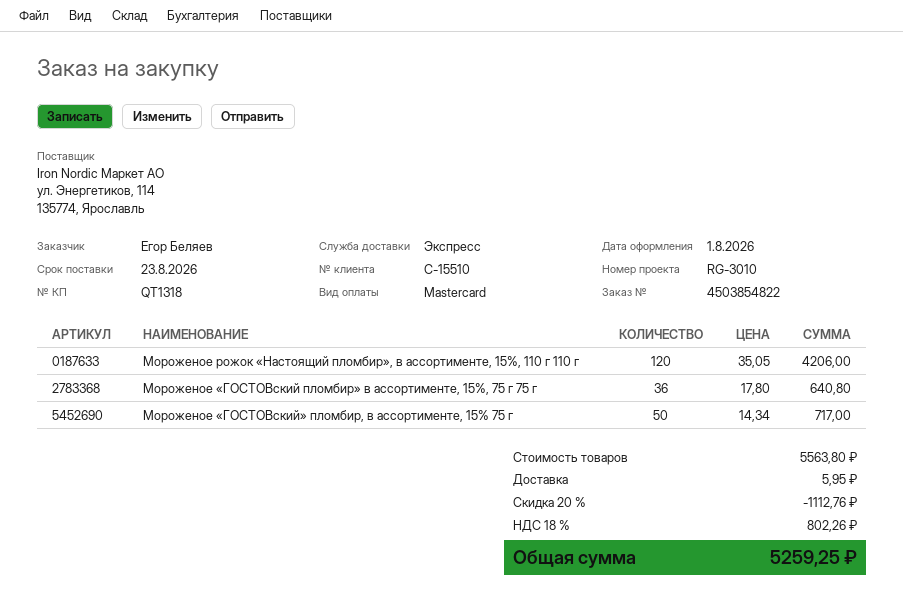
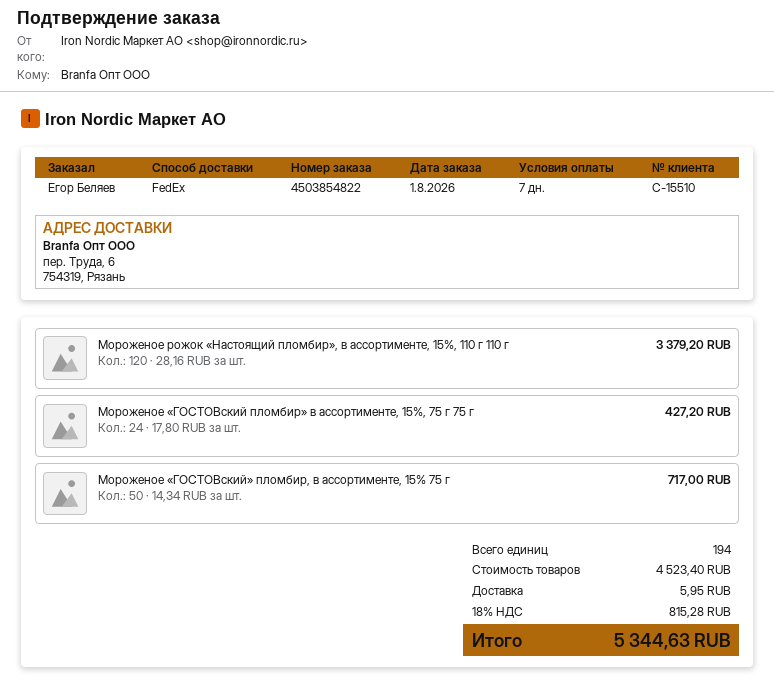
shipping method: express -> FedEx
Мороженое рожок «Настоящий пломбир», в ассортименте, 15%, 110 г 110 г: 120 x 35.05 = 4206.00 -> 120 x 28.16 = 3379.20
Мороженое «ГОСТОВский пломбир» в ассортименте, 15%, 75 г 75 г: 36 x 17.80 = 640.80 -> 24 x 17.80 = 427.20
subtotal: 5563.80 -> 4523.40
discount: 20% = 1112.76 -> none
tax: 18% = 802.26 -> 18% = 815.28
total: 5259.25 -> 5344.63

